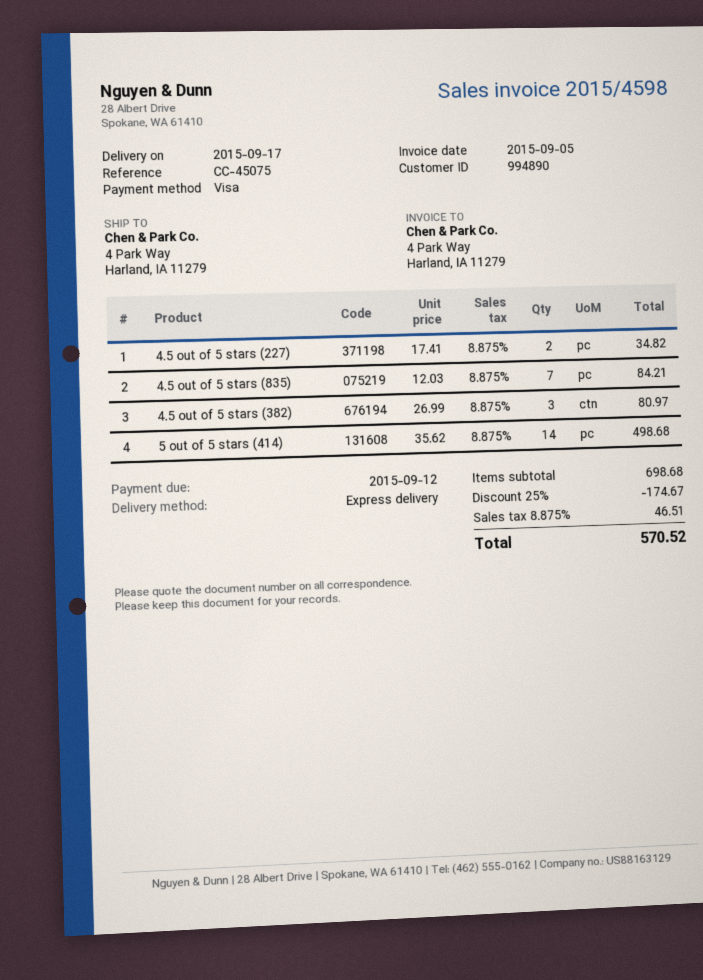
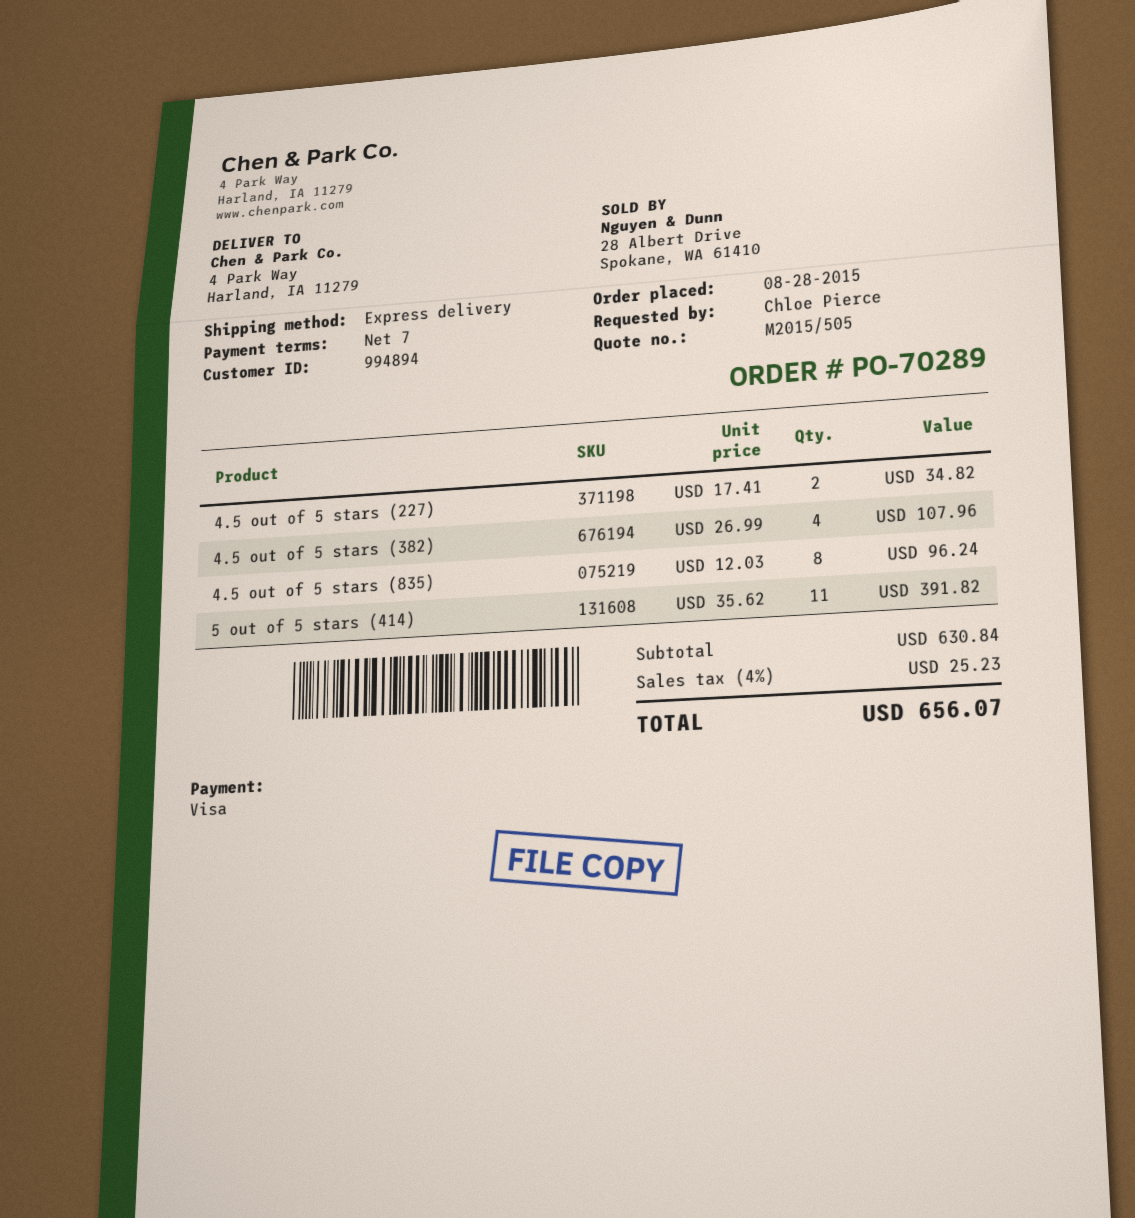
customer number: 994890 -> 994894
4.5 out of 5 stars (835): 7 x 12.03 = 84.21 -> 8 x 12.03 = 96.24
4.5 out of 5 stars (382): 3 x 26.99 = 80.97 -> 4 x 26.99 = 107.96
5 out of 5 stars (414): 14 x 35.62 = 498.68 -> 11 x 35.62 = 391.82
subtotal: 698.68 -> 630.84
discount: 25% = 174.67 -> none
tax: 8.875% = 46.51 -> 4% = 25.23
total: 570.52 -> 656.07

